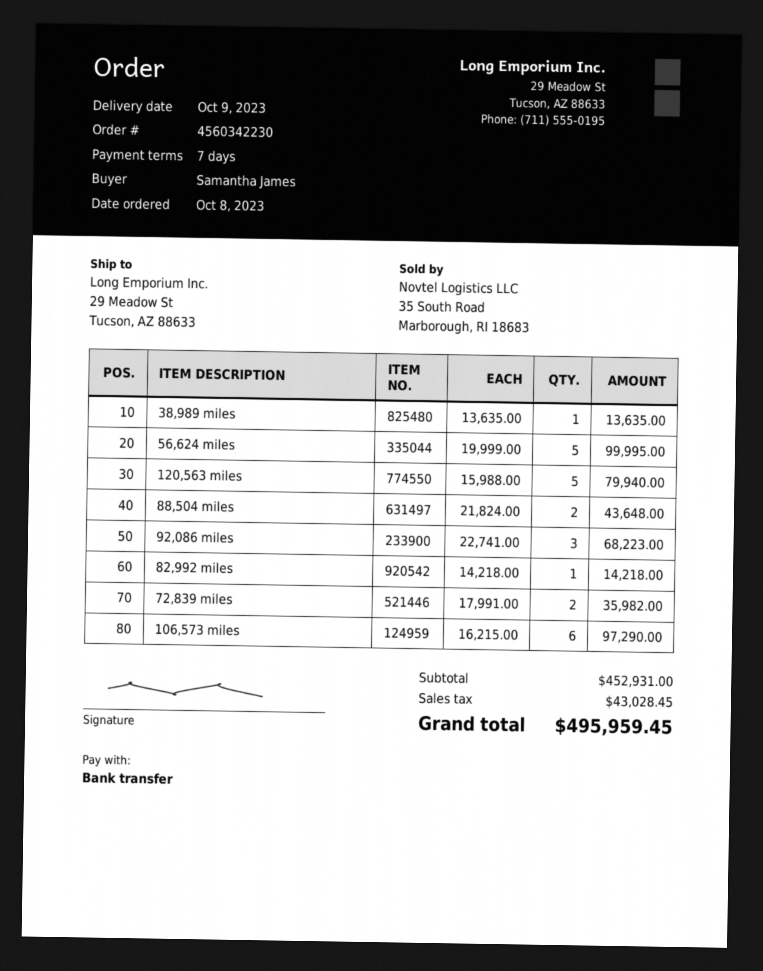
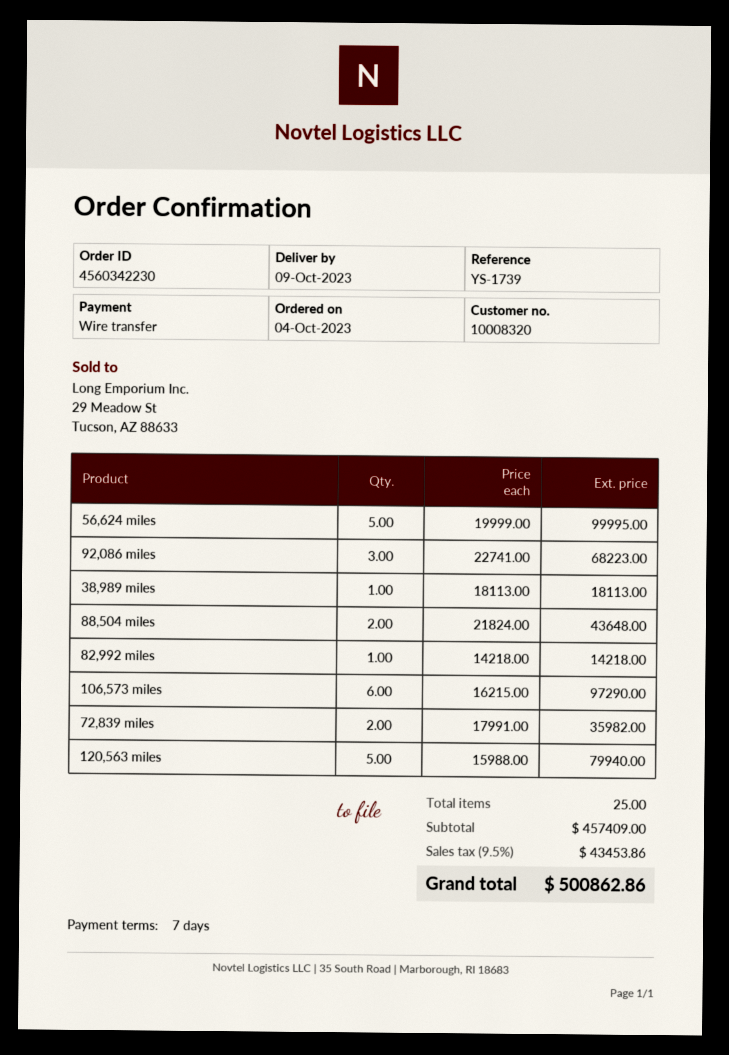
order date: 2023-10-08 -> 2023-10-04
38,989 miles: 1 x 13635.00 = 13635.00 -> 1 x 18113.00 = 18113.00
subtotal: 452931.00 -> 457409.00
tax: 43028.45 -> 43453.86
total: 495959.45 -> 500862.86

